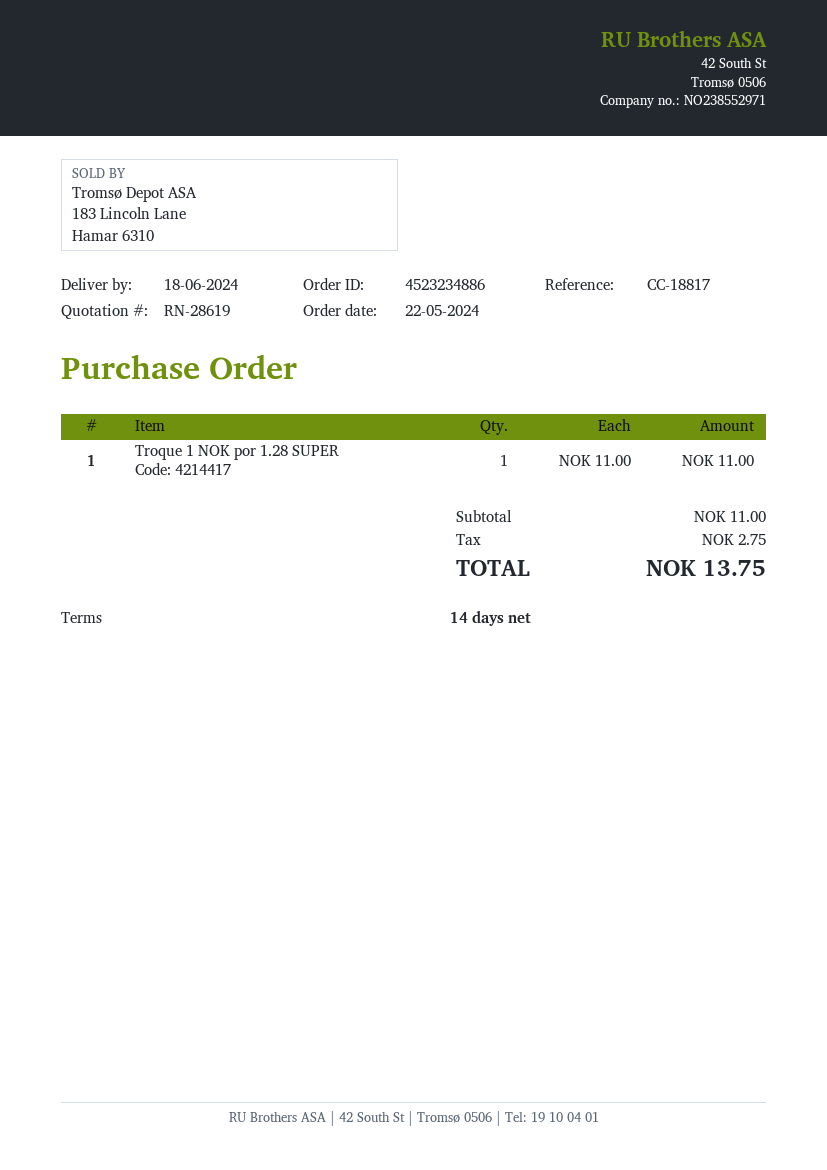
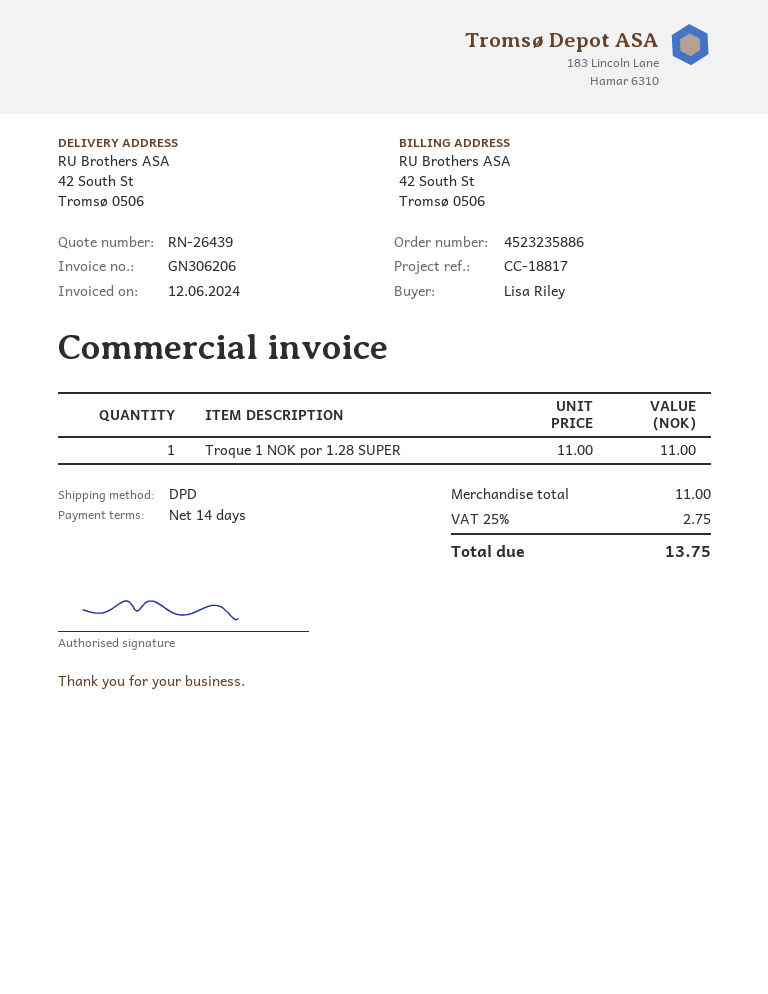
quote number: RN-28619 -> RN-26439
order number: 4523234886 -> 4523235886

